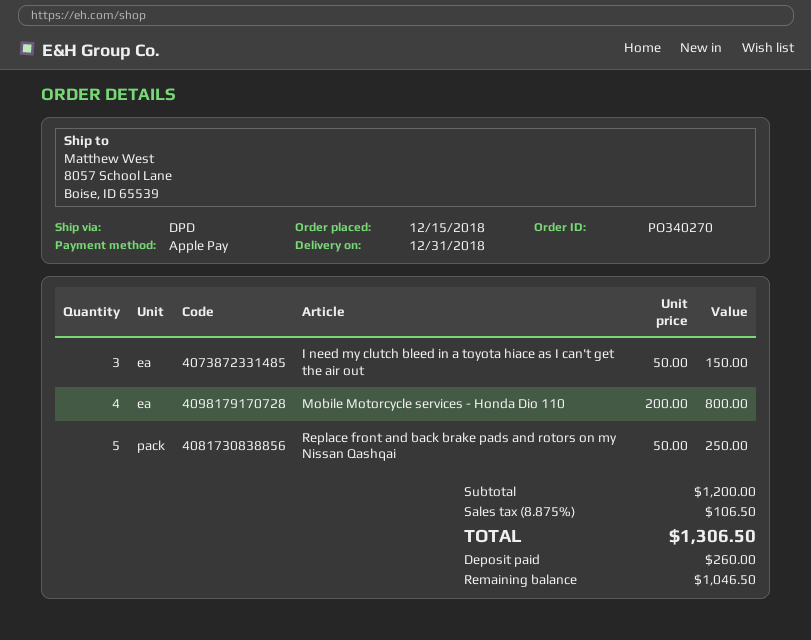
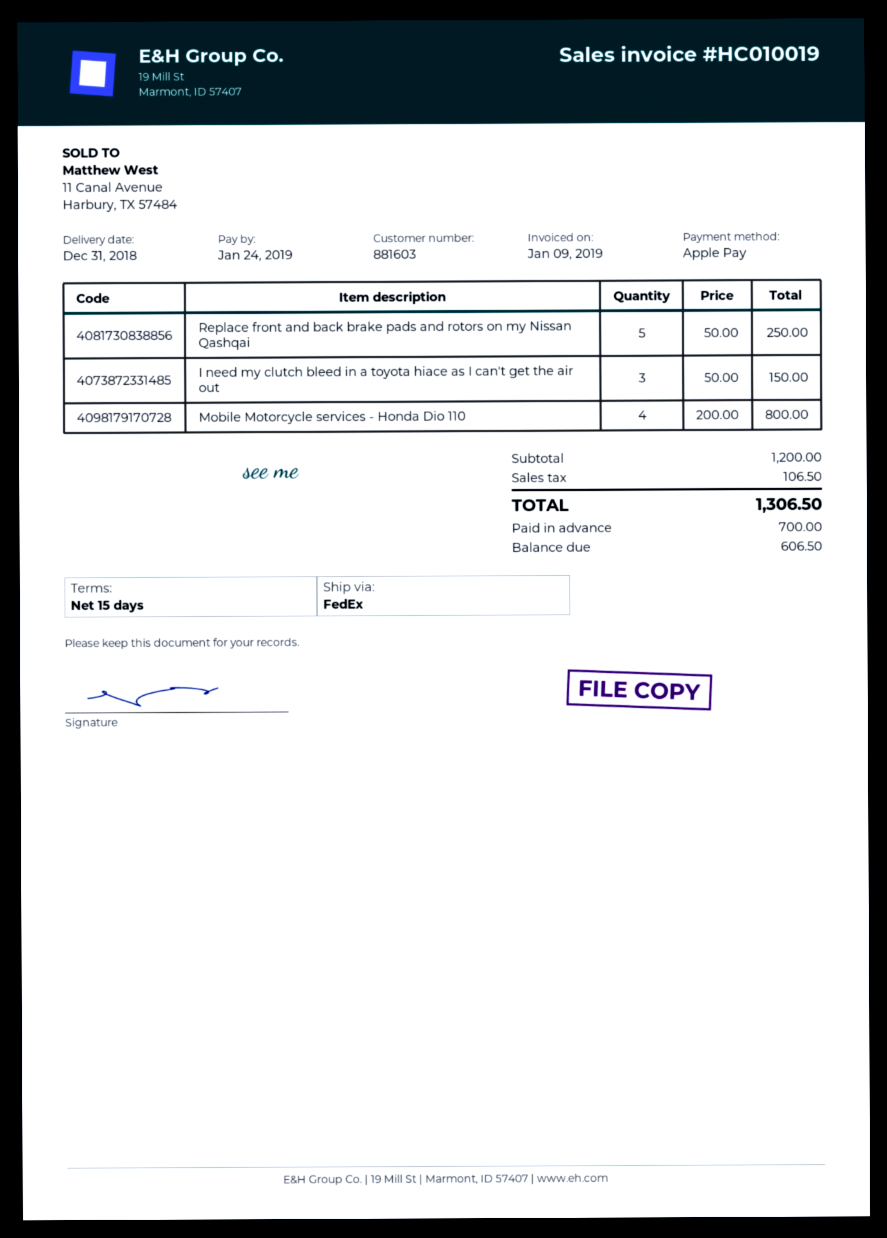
shipping method: DPD -> FedEx
deposit: 260.00 -> 700.00
balance: 1046.50 -> 606.50

